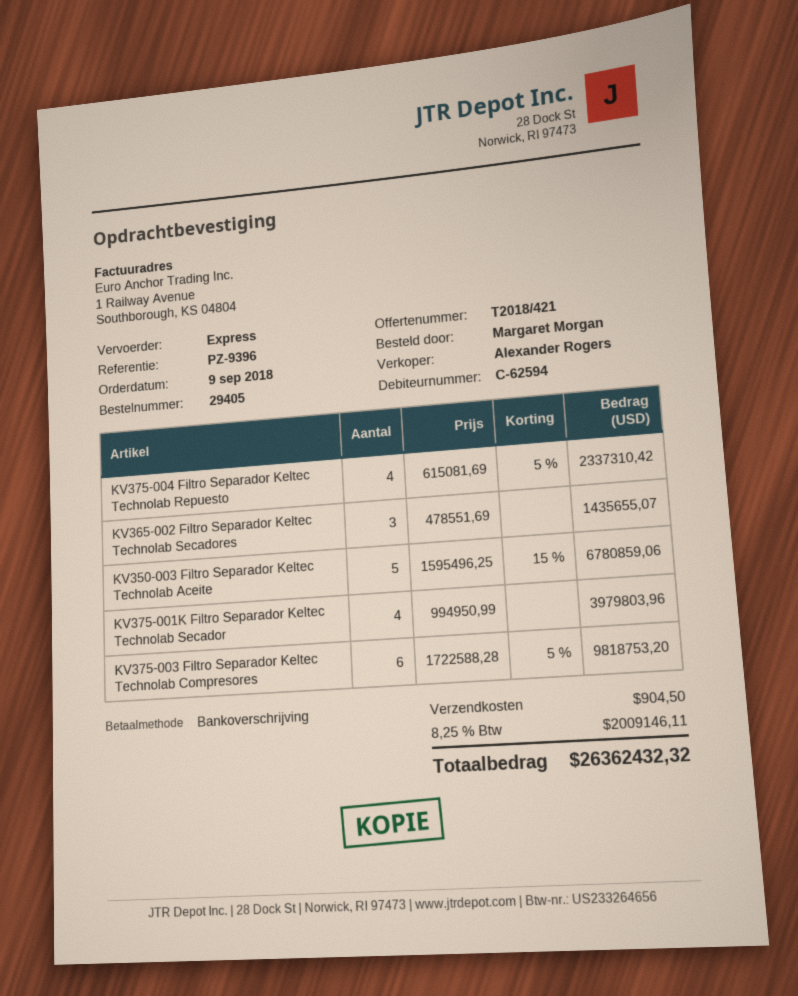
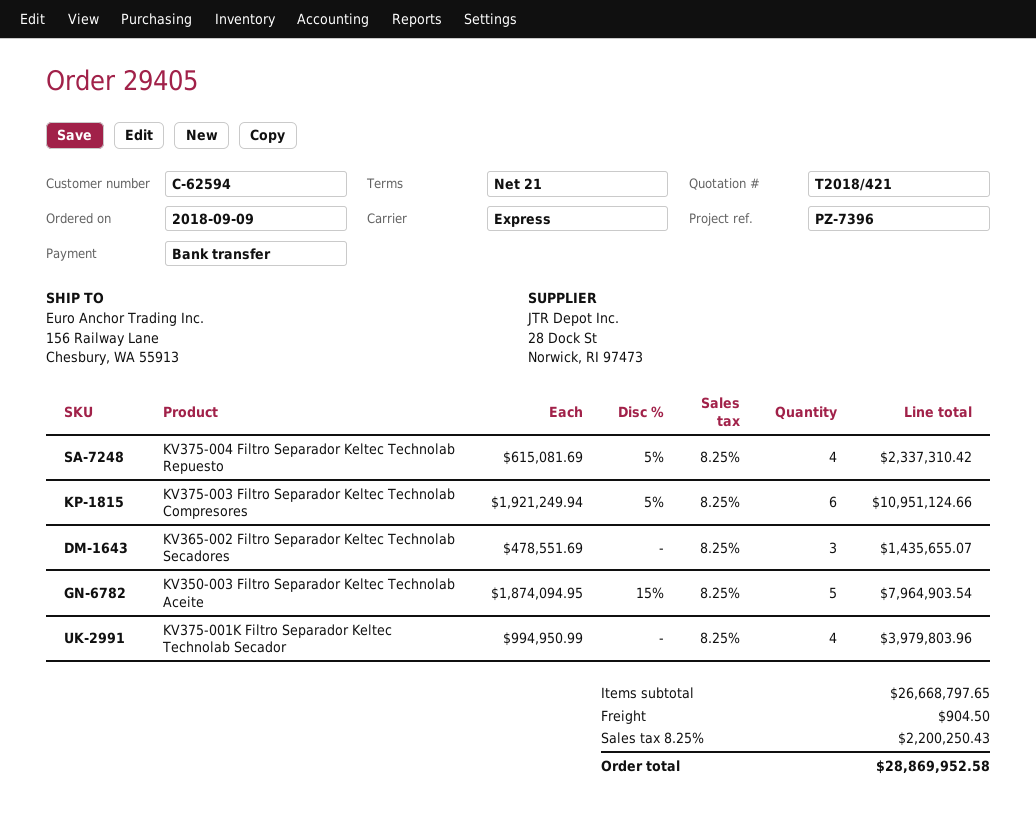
reference: PZ-9396 -> PZ-7396
KV350-003 Filtro Separador Keltec Technolab Aceite: 5 x 1595496.25 - 15% = 6780859.06 -> 5 x 1874094.95 - 15% = 7964903.54
KV375-003 Filtro Separador Keltec Technolab Compresores: 6 x 1722588.28 - 5% = 9818753.20 -> 6 x 1921249.94 - 5% = 10951124.66
tax: 8.25% = 2009146.11 -> 8.25% = 2200250.43
total: 26362432.32 -> 28869952.58

